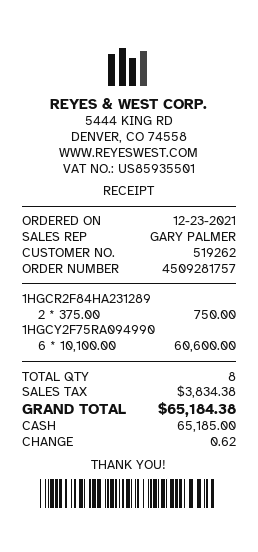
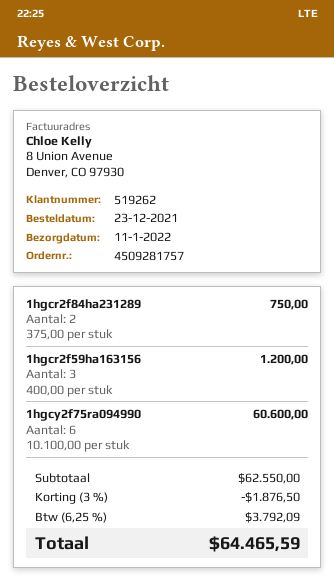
1hgcr2f59ha163156: none -> 3 x 400.00 = 1200.00
discount: none -> 3% = 1876.50
tax: 3834.38 -> 3792.09
total: 65184.38 -> 64465.59

